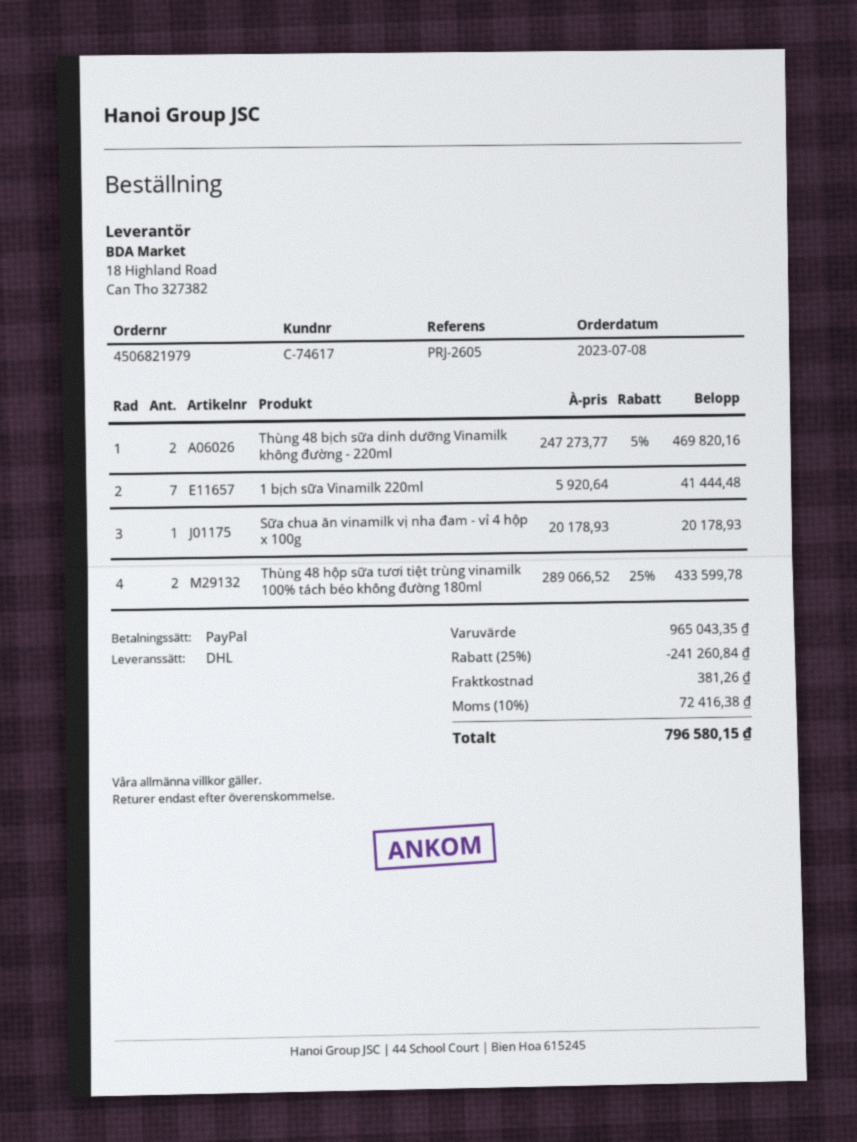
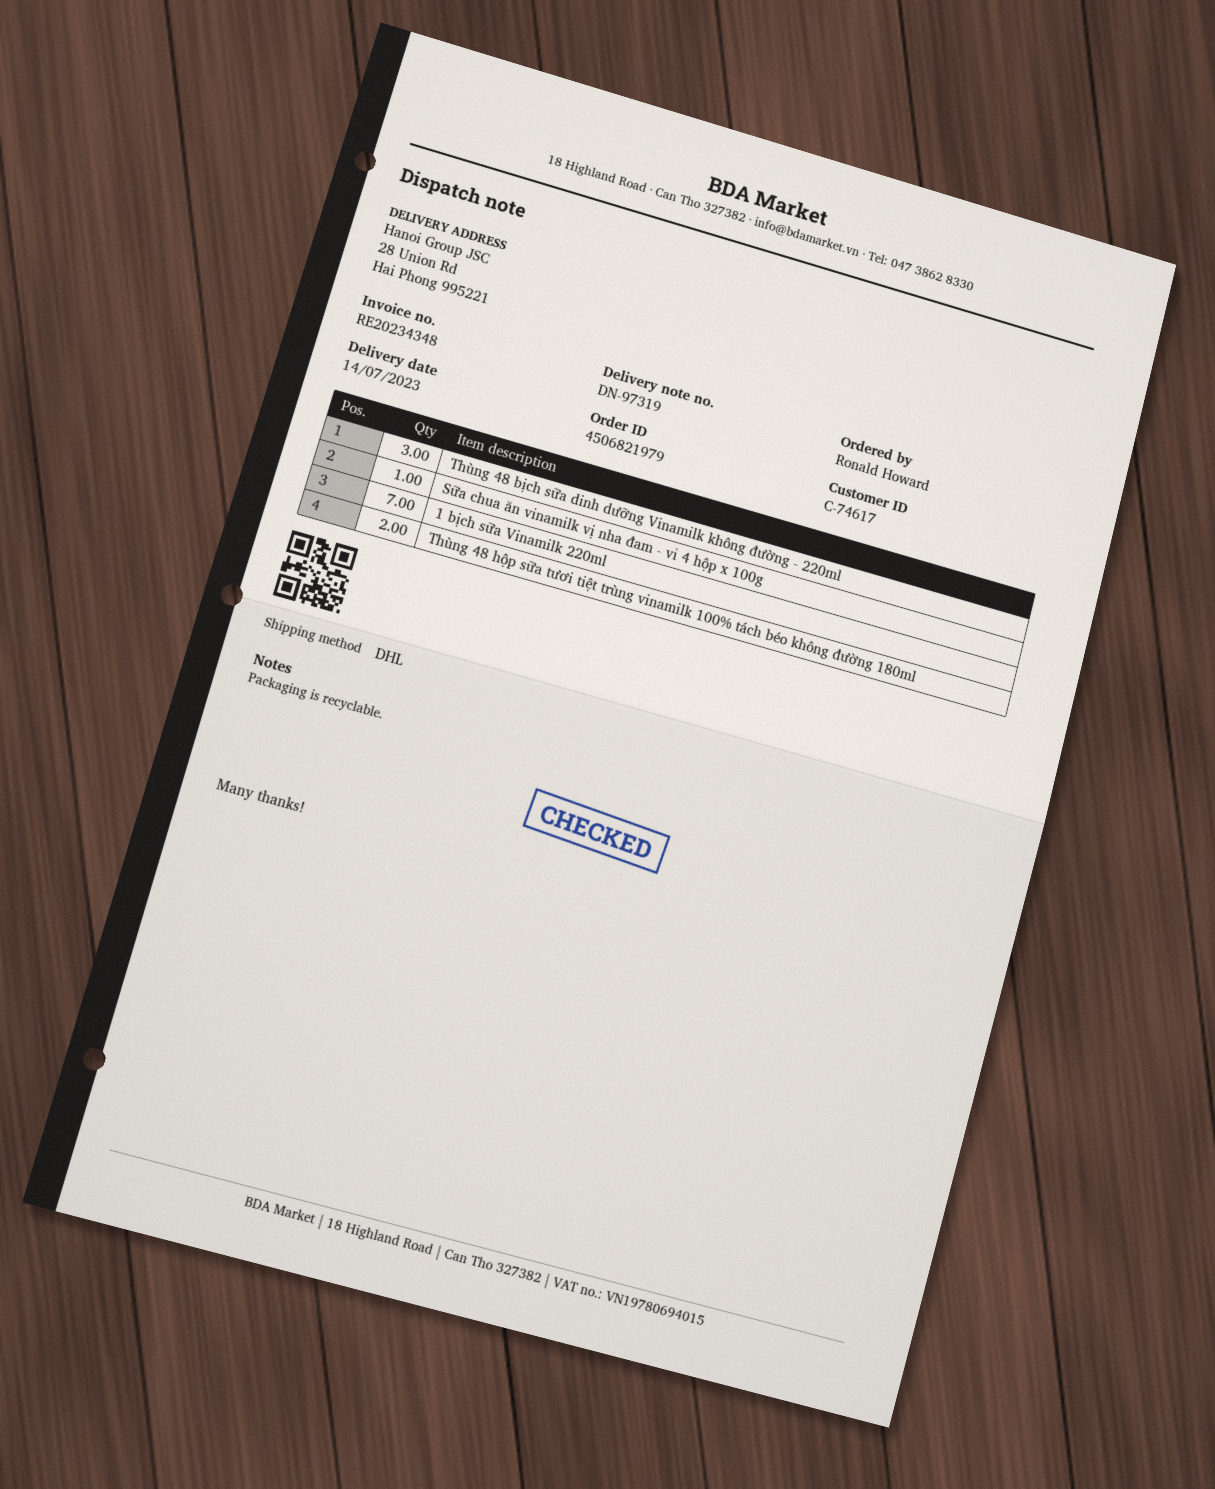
Thùng 48 bịch sữa dinh dưỡng Vinamilk không đường - 220ml: 2 -> 3

